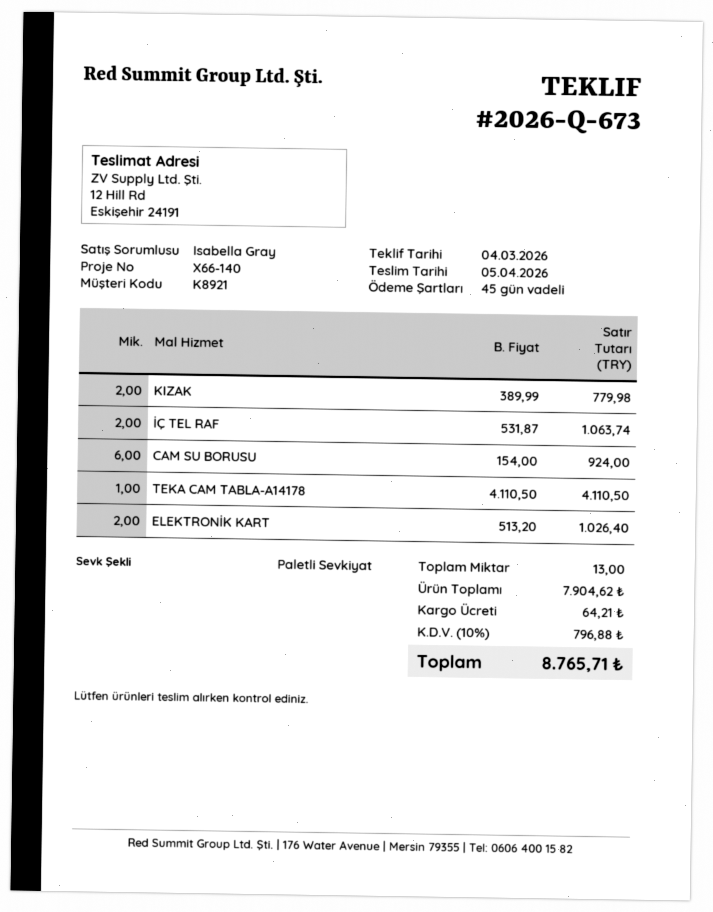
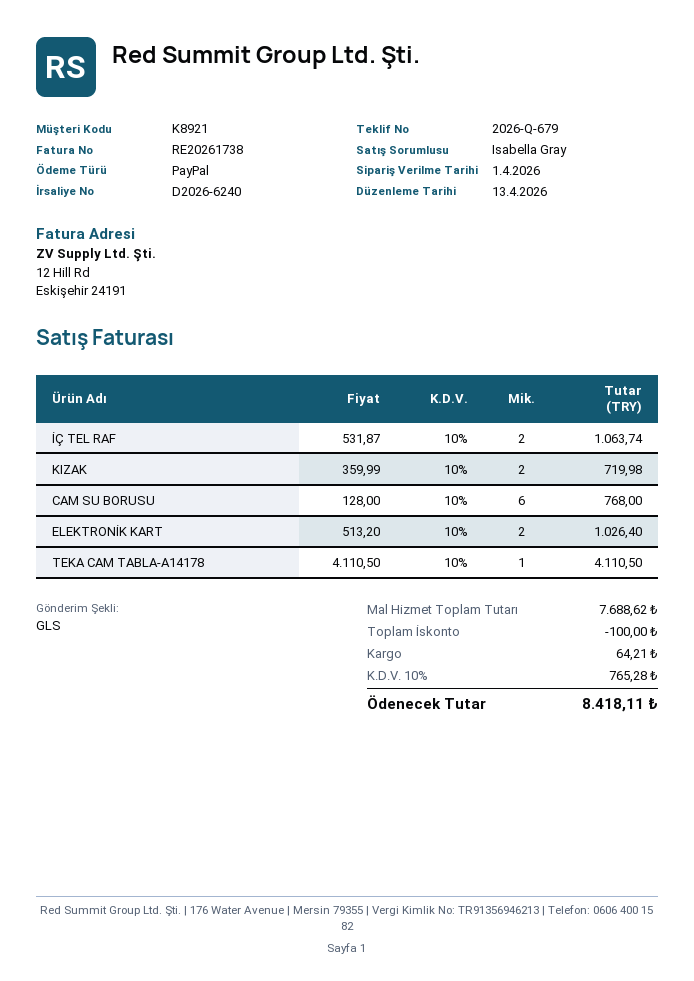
quote number: 2026-Q-673 -> 2026-Q-679
shipping method: pallet freight -> GLS
KIZAK: 2 x 389.99 = 779.98 -> 2 x 359.99 = 719.98
CAM SU BORUSU: 6 x 154.00 = 924.00 -> 6 x 128.00 = 768.00
subtotal: 7904.62 -> 7688.62
discount: none -> 100.00
tax: 10% = 796.88 -> 10% = 765.28
total: 8765.71 -> 8418.11

